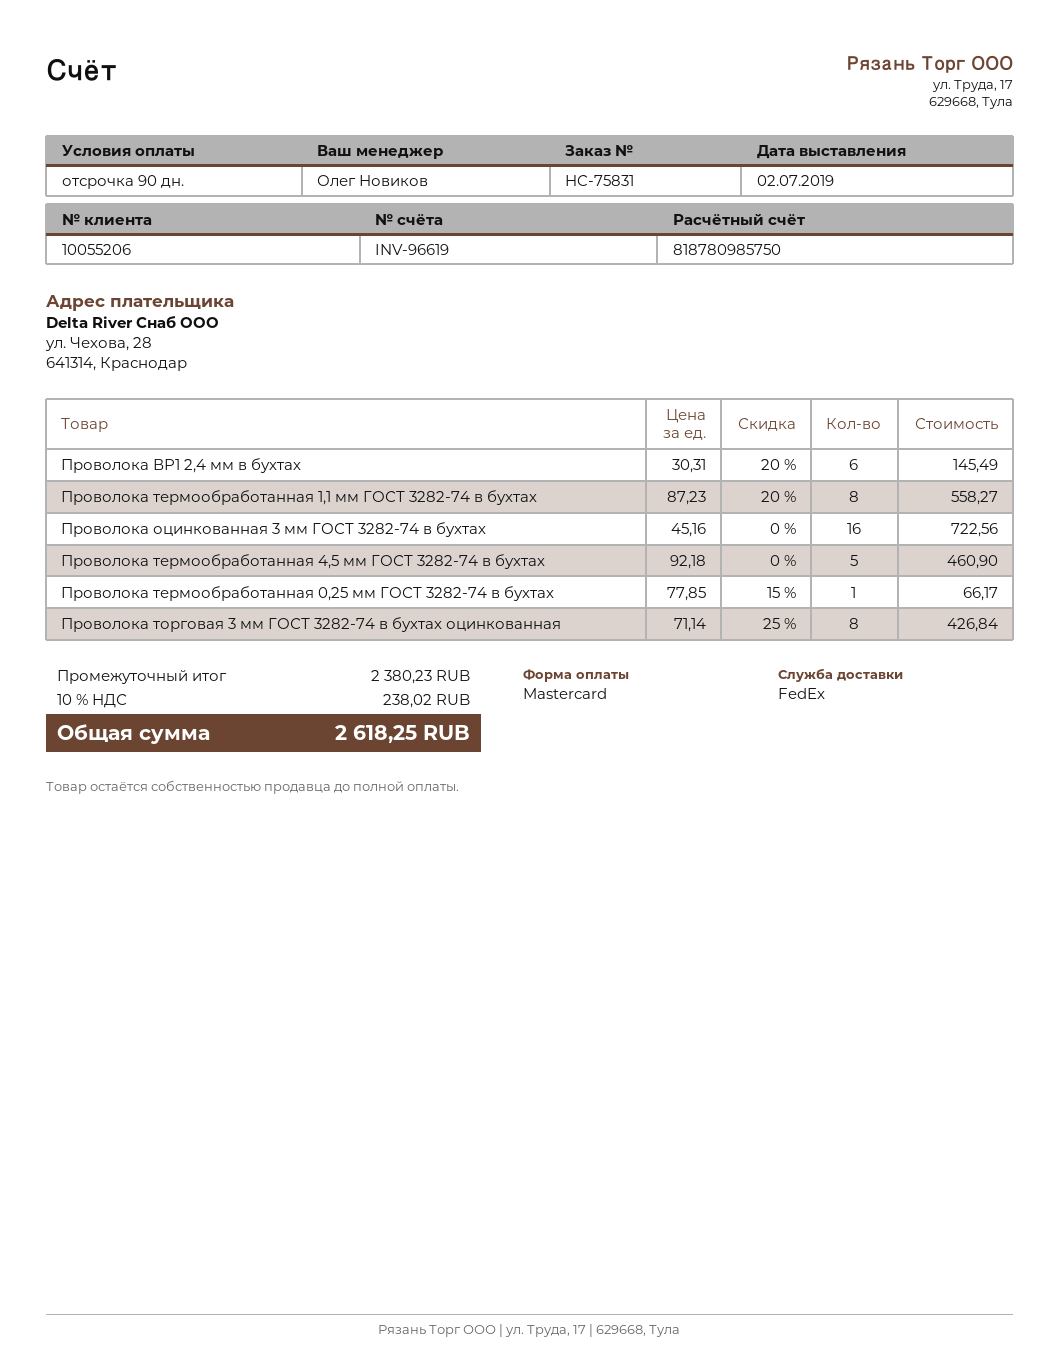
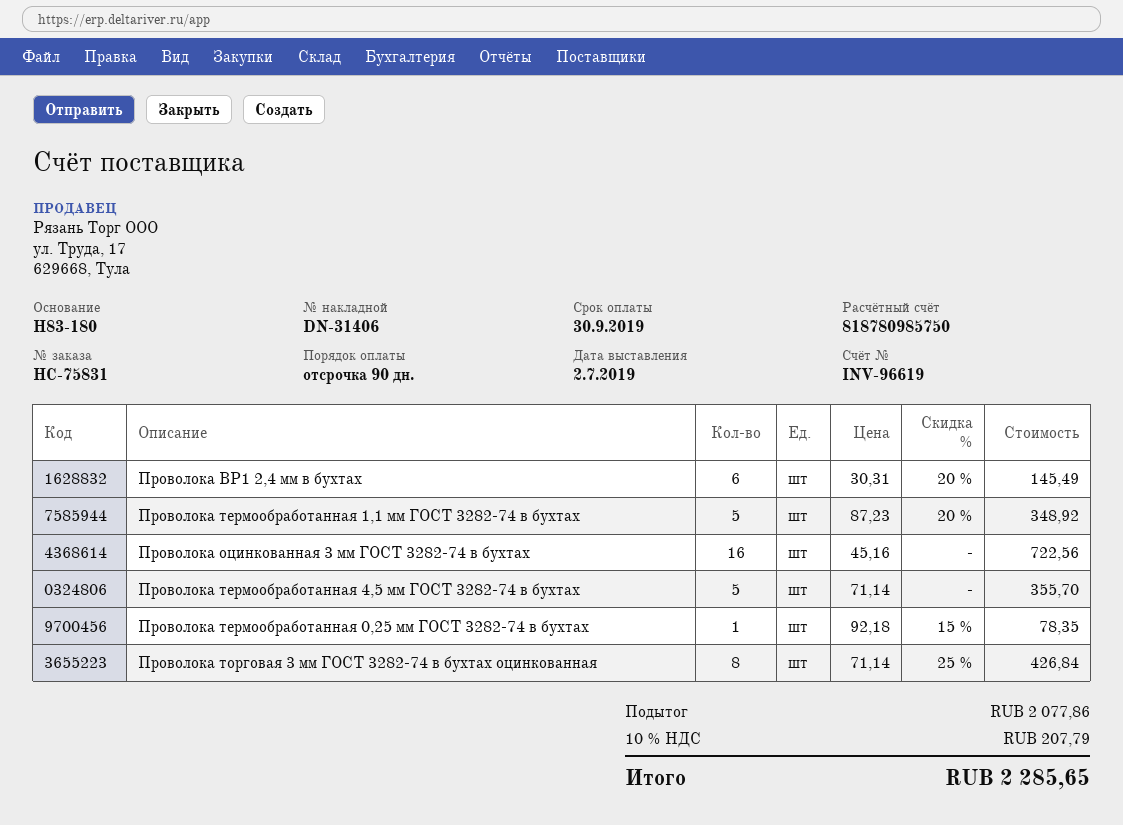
Проволока термообработанная 1,1 мм ГОСТ 3282-74 в бухтах: 8 x 87.23 - 20% = 558.27 -> 5 x 87.23 - 20% = 348.92
Проволока термообработанная 4,5 мм ГОСТ 3282-74 в бухтах: 5 x 92.18 = 460.90 -> 5 x 71.14 = 355.70
Проволока термообработанная 0,25 мм ГОСТ 3282-74 в бухтах: 1 x 77.85 - 15% = 66.17 -> 1 x 92.18 - 15% = 78.35
subtotal: 2380.23 -> 2077.86
tax: 10% = 238.02 -> 10% = 207.79
total: 2618.25 -> 2285.65

